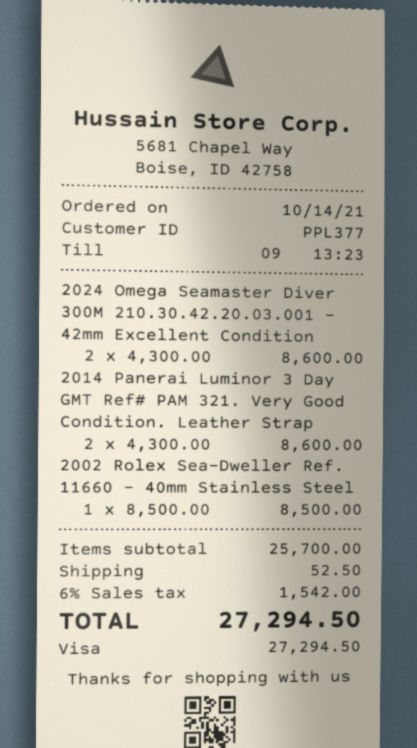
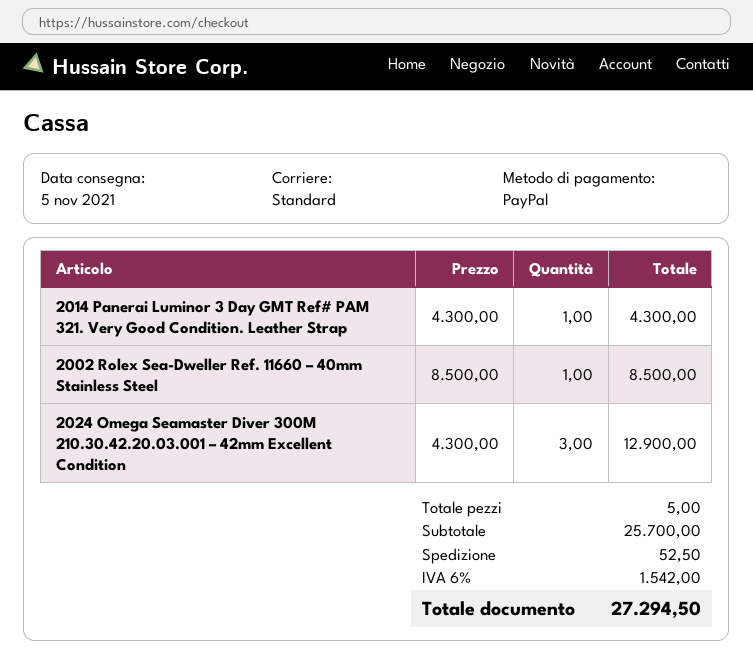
payment method: Visa -> PayPal
2024 Omega Seamaster Diver 300M 210.30.42.20.03.001 – 42mm Excellent Condition: 2 x 4300.00 = 8600.00 -> 3 x 4300.00 = 12900.00
2014 Panerai Luminor 3 Day GMT Ref# PAM 321. Very Good Condition. Leather Strap: 2 x 4300.00 = 8600.00 -> 1 x 4300.00 = 4300.00

